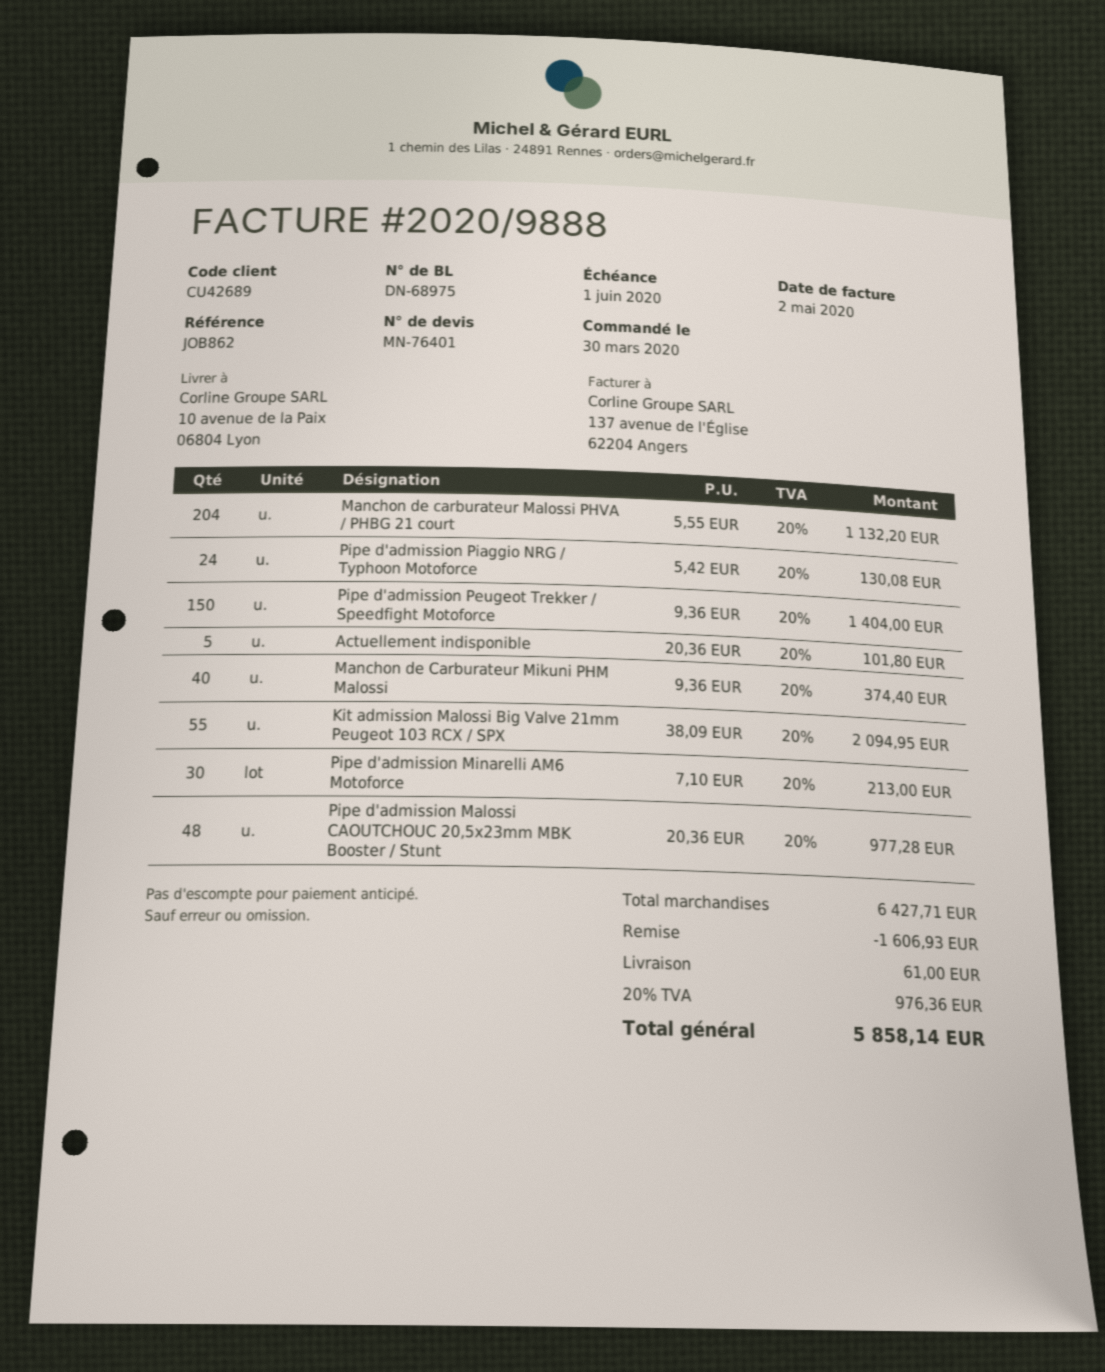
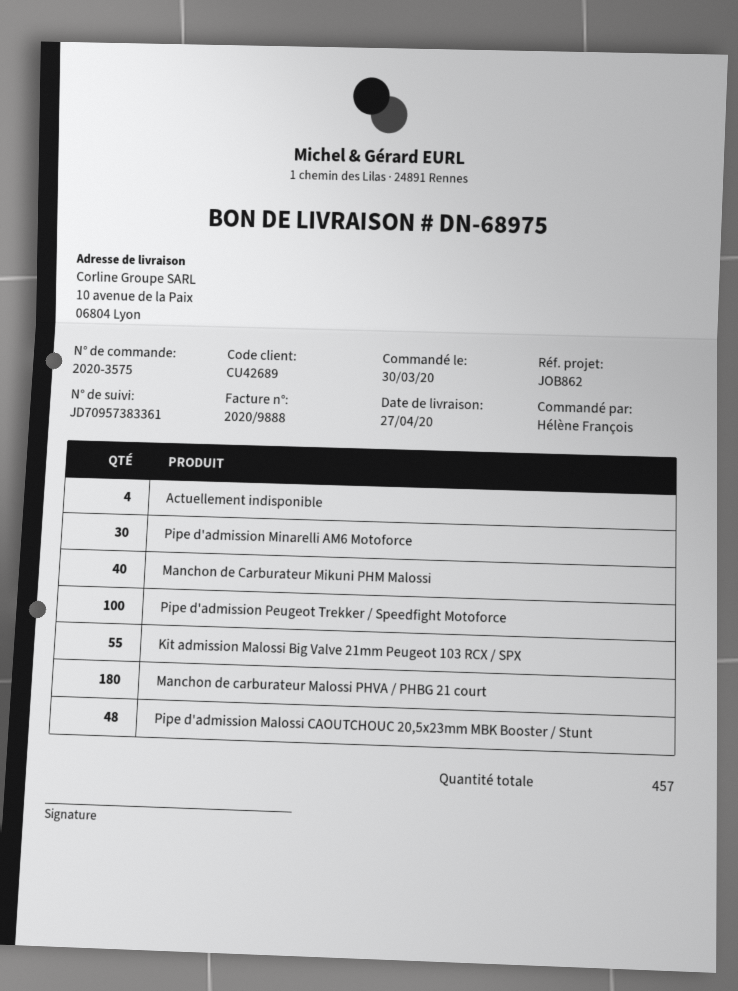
Manchon de carburateur Malossi PHVA / PHBG 21 court: 204 -> 180
Pipe d'admission Piaggio NRG / Typhoon Motoforce: 24 -> none
Pipe d'admission Peugeot Trekker / Speedfight Motoforce: 150 -> 100
Actuellement indisponible: 5 -> 4

